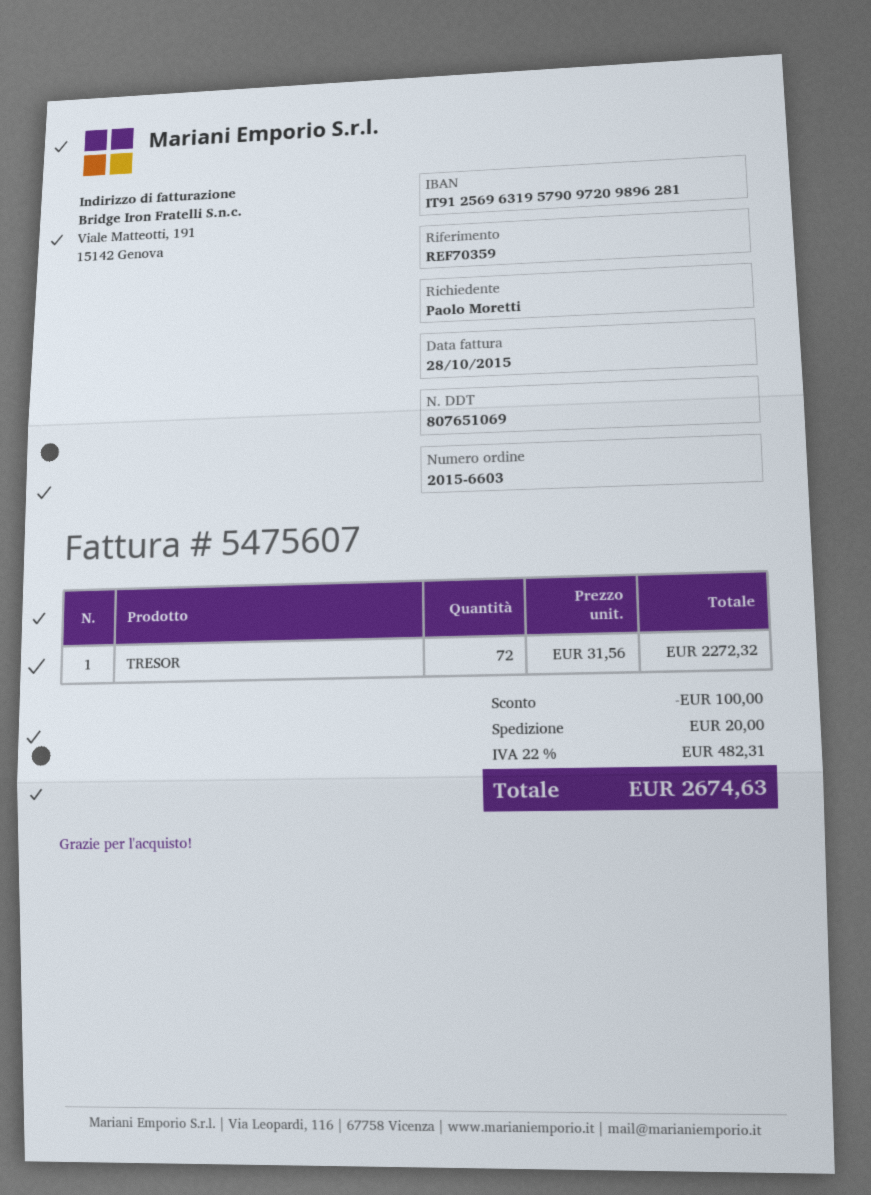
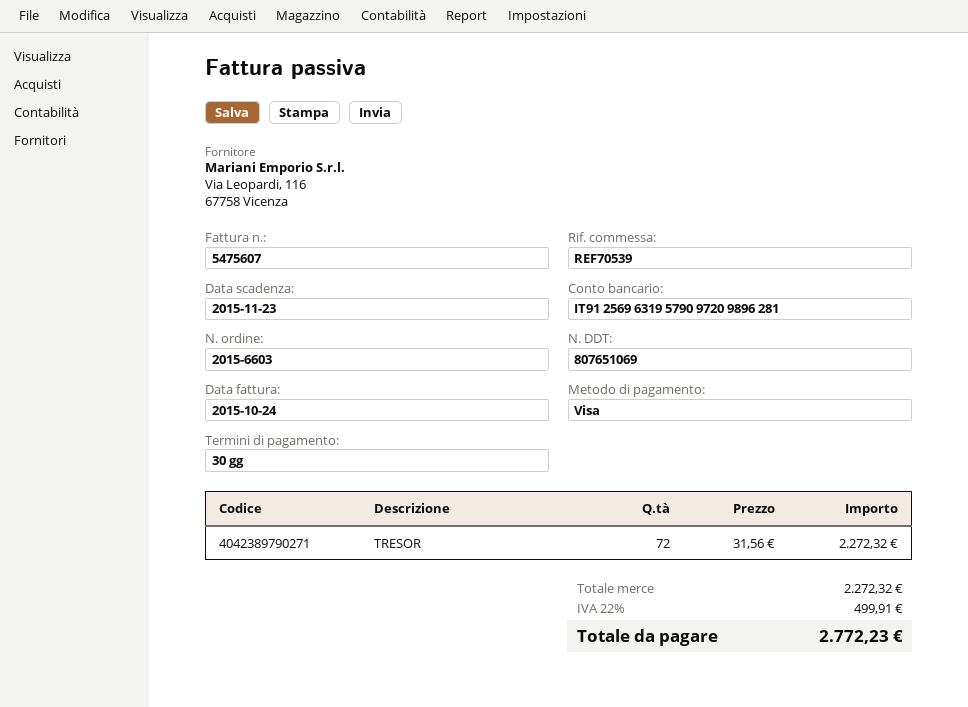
invoice date: 2015-10-28 -> 2015-10-24
reference: REF70359 -> REF70539
discount: 100.00 -> none
shipping: 20.00 -> none
tax: 22% = 482.31 -> 22% = 499.91
total: 2674.63 -> 2772.23

